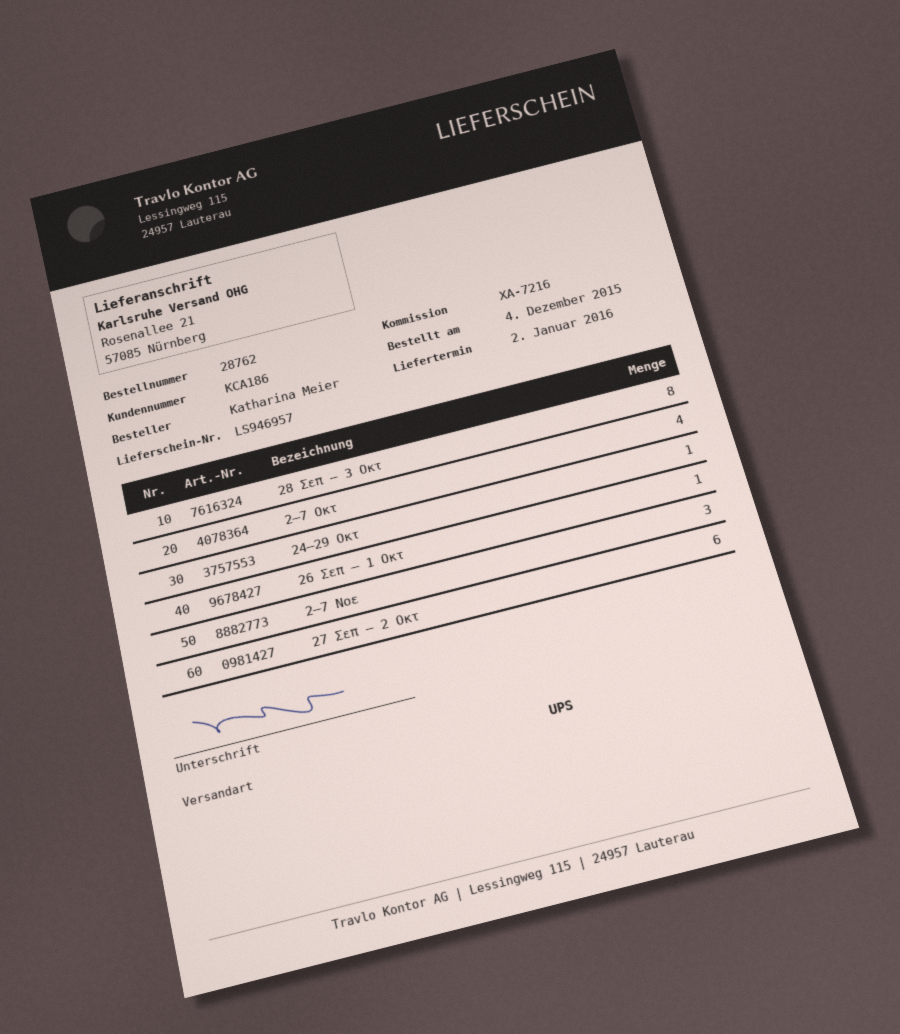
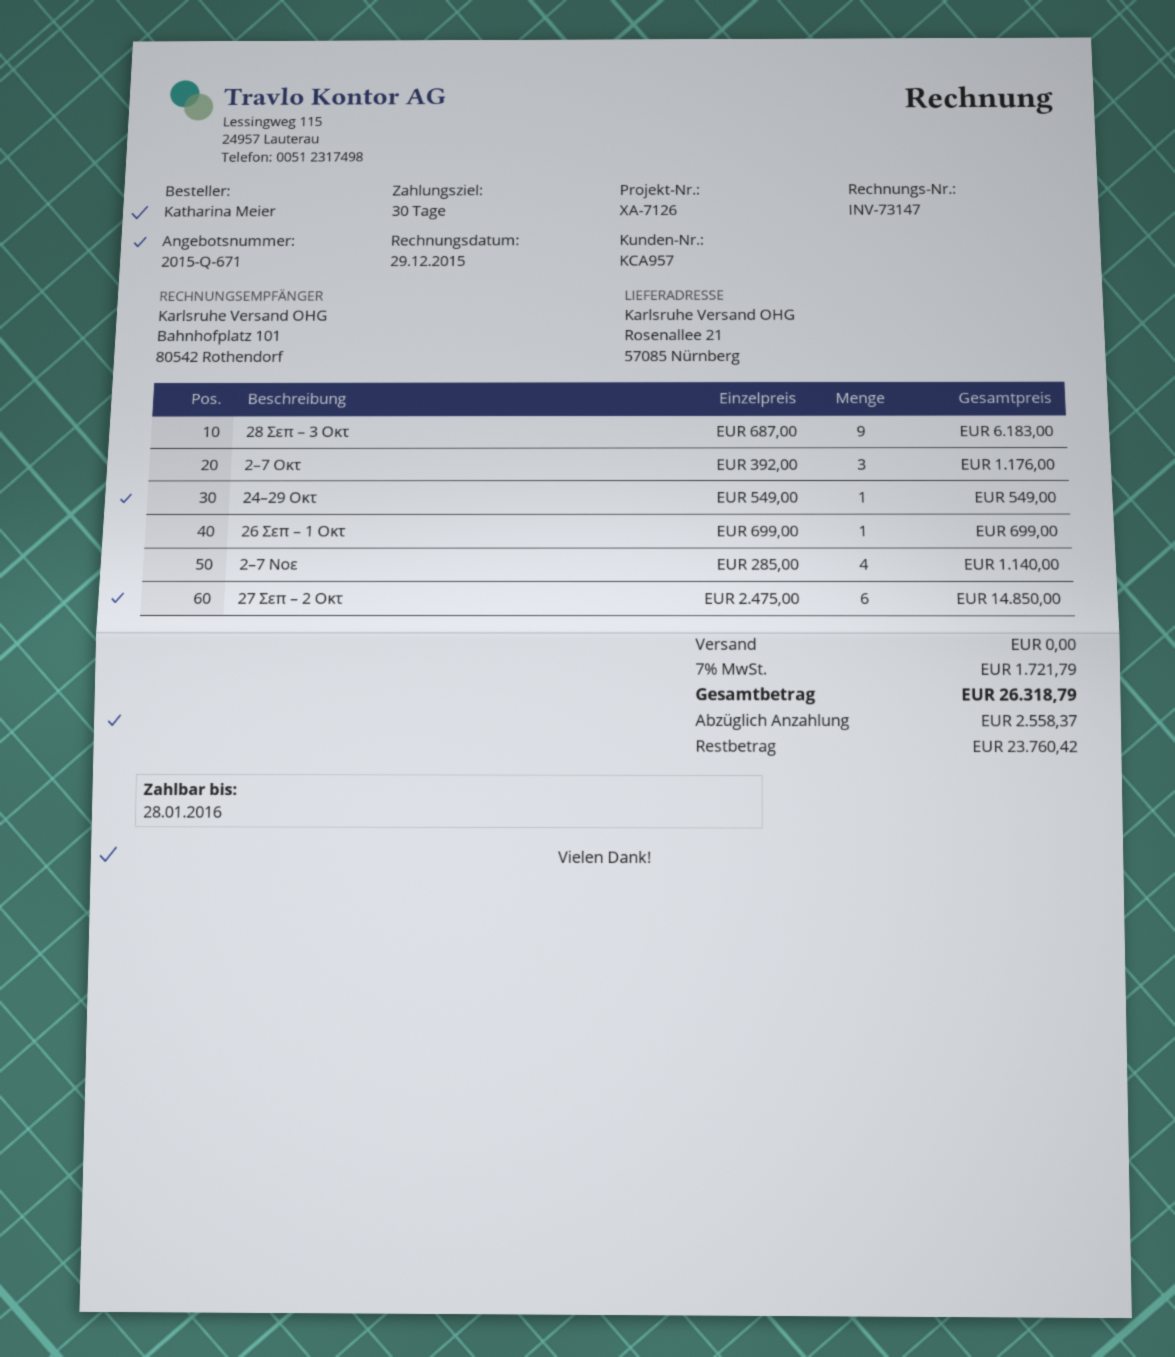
customer number: KCA186 -> KCA957
reference: XA-7216 -> XA-7126
28 Σεπ – 3 Οκτ: 8 -> 9
2–7 Οκτ: 4 -> 3
2–7 Νοε: 3 -> 4

